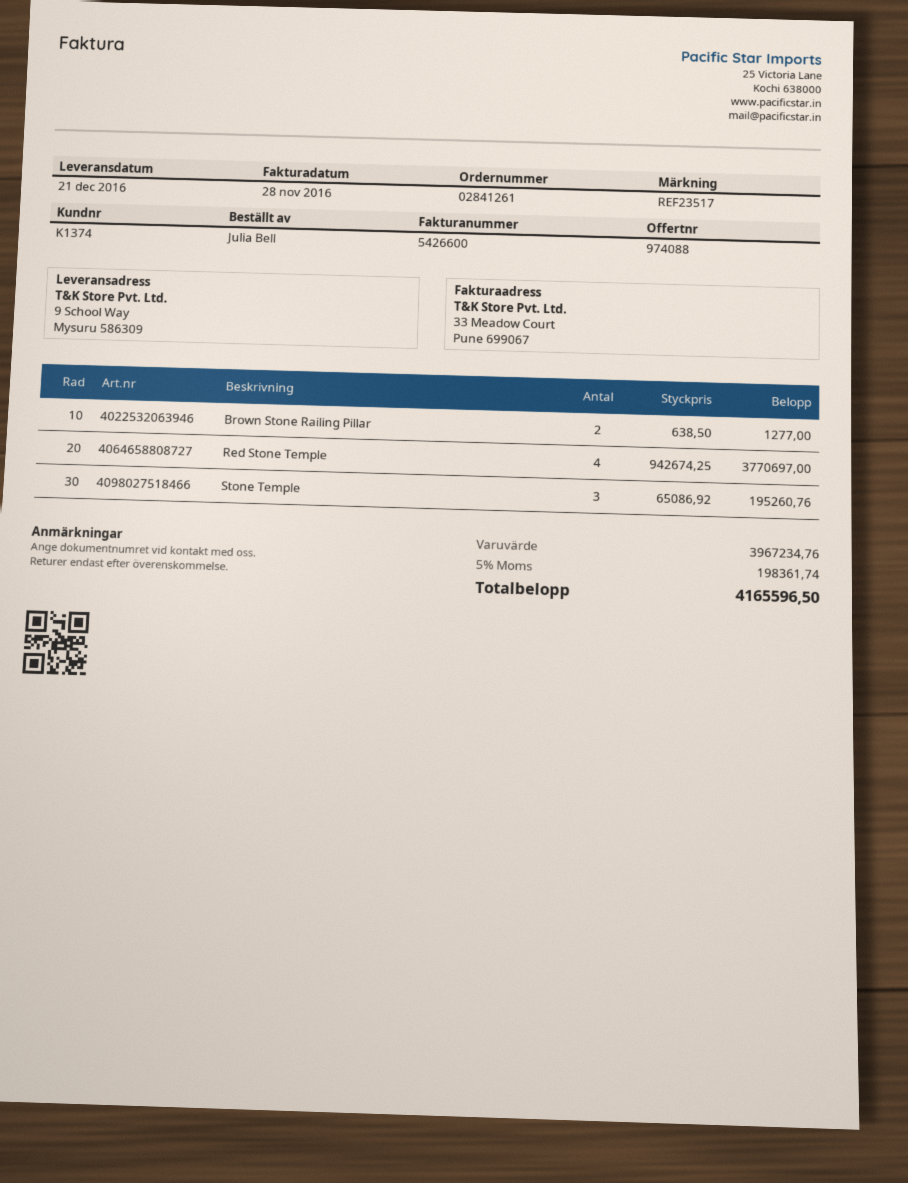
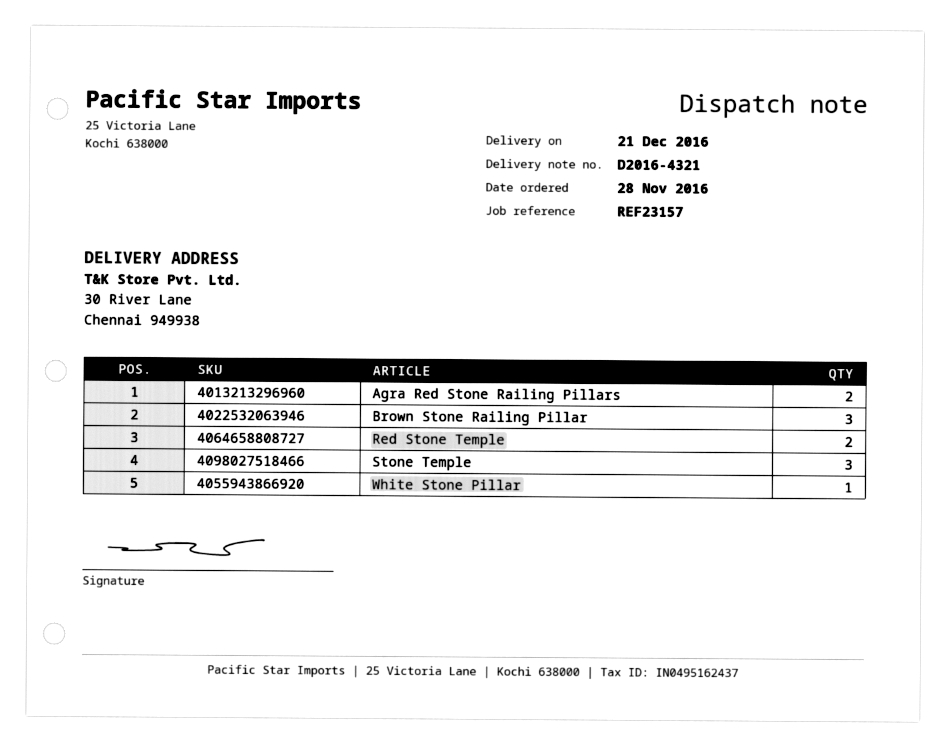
reference: REF23517 -> REF23157
ship to: 9 School Way, Mysuru 586309 -> 30 River Lane, Chennai 949938
Brown Stone Railing Pillar: 2 -> 3
Red Stone Temple: 4 -> 2
Agra Red Stone Railing Pillars: none -> 2
White Stone Pillar: none -> 1

